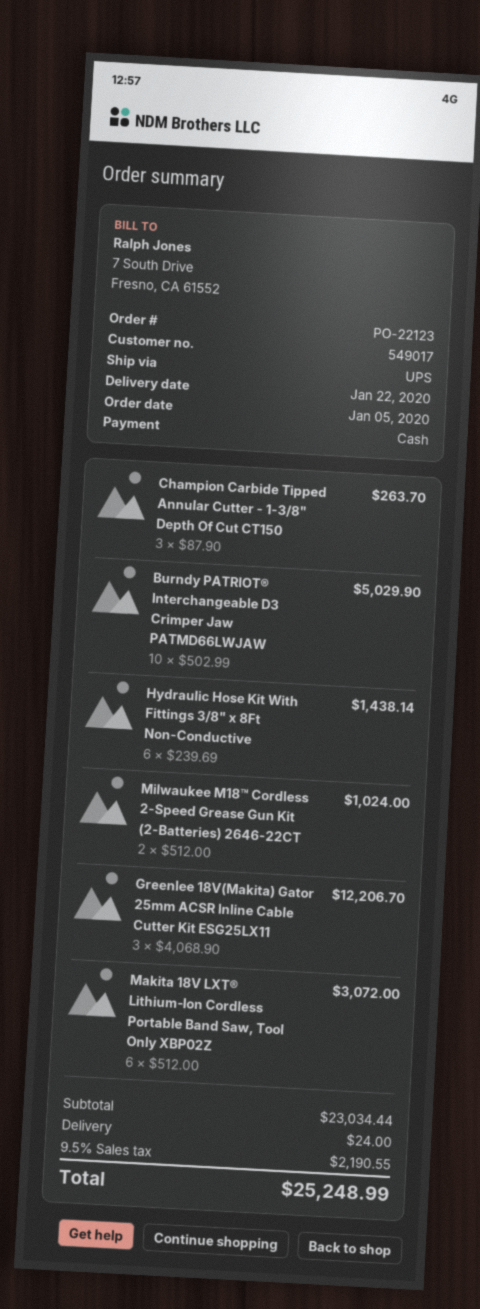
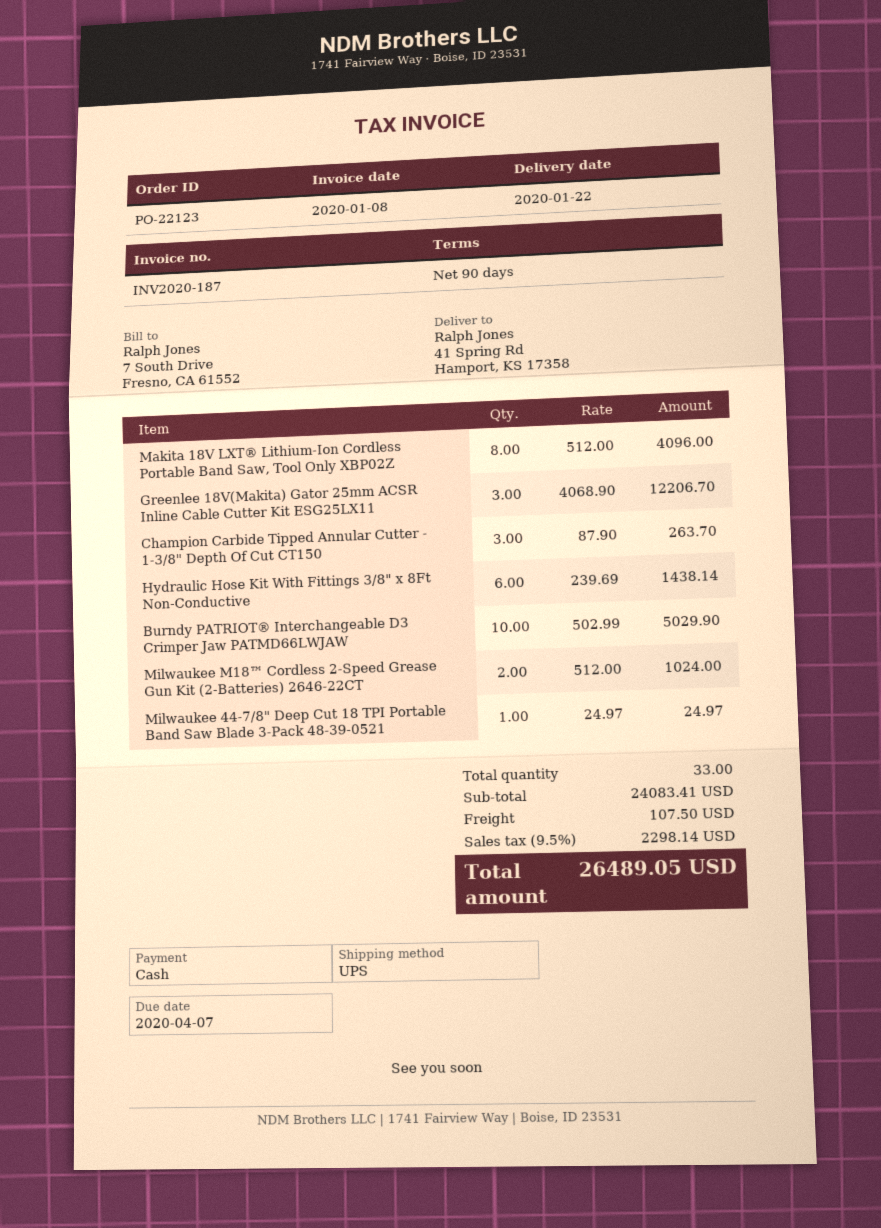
Makita 18V LXT® Lithium‑Ion Cordless Portable Band Saw, Tool Only XBP02Z: 6 x 512.00 = 3072.00 -> 8 x 512.00 = 4096.00
Milwaukee 44-7/8" Deep Cut 18 TPI Portable Band Saw Blade 3-Pack 48-39-0521: none -> 1 x 24.97 = 24.97
subtotal: 23034.44 -> 24083.41
shipping: 24.00 -> 107.50
tax: 9.5% = 2190.55 -> 9.5% = 2298.14
total: 25248.99 -> 26489.05

